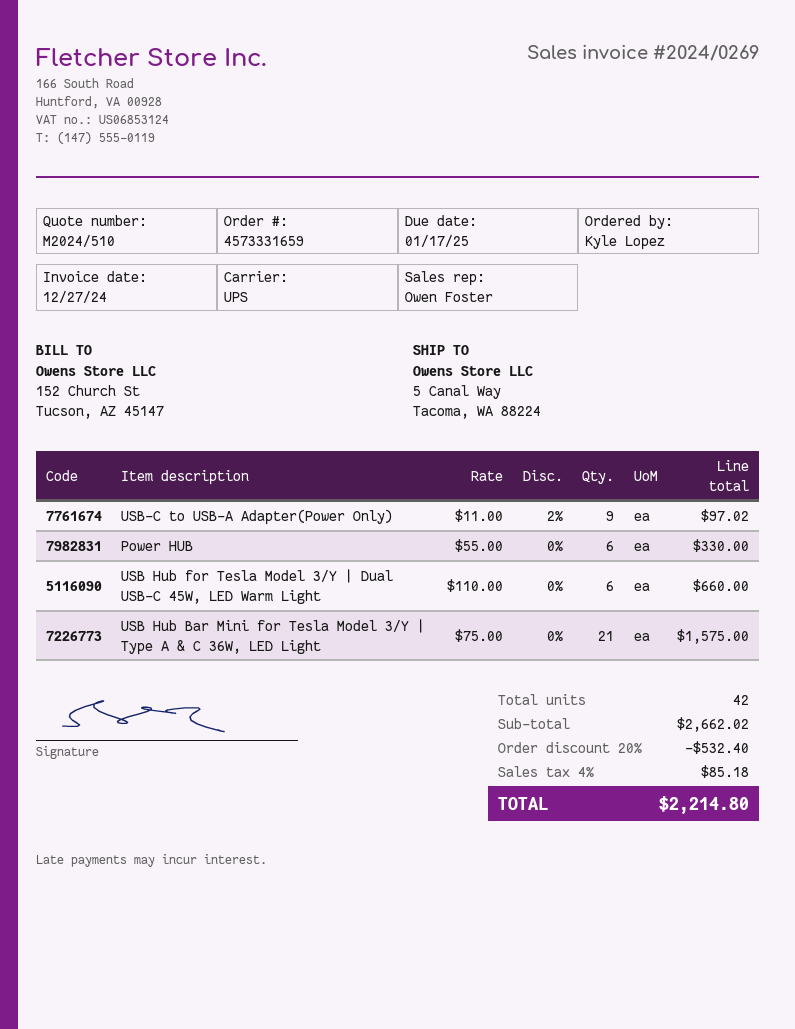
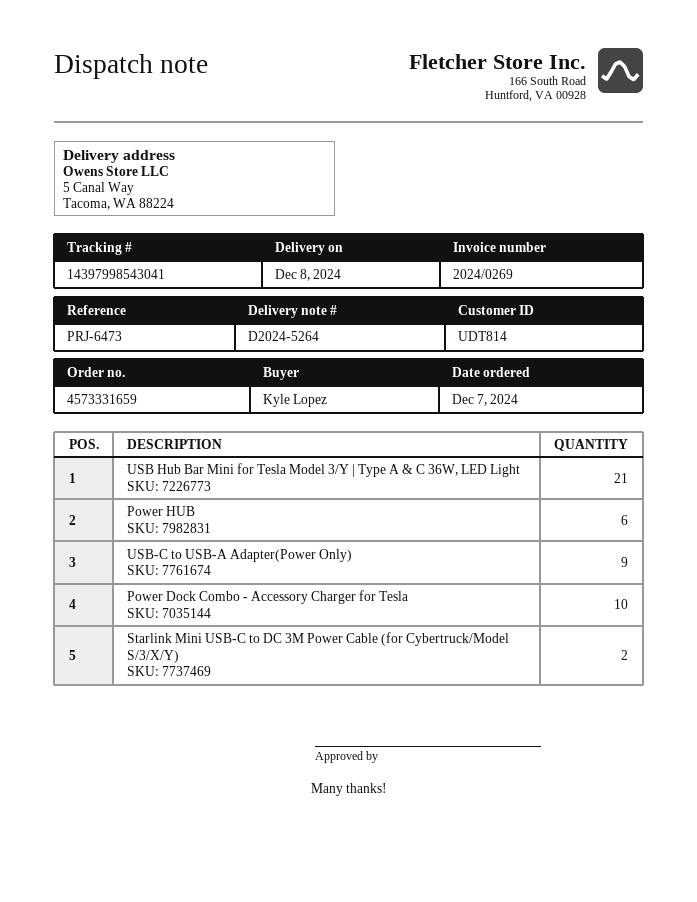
USB Hub for Tesla Model 3/Y | Dual USB-C 45W, LED Warm Light: 6 -> none
Power Dock Combo - Accessory Charger for Tesla: none -> 10
Starlink Mini USB-C to DC 3M Power Cable (for Cybertruck/Model S/3/X/Y): none -> 2

